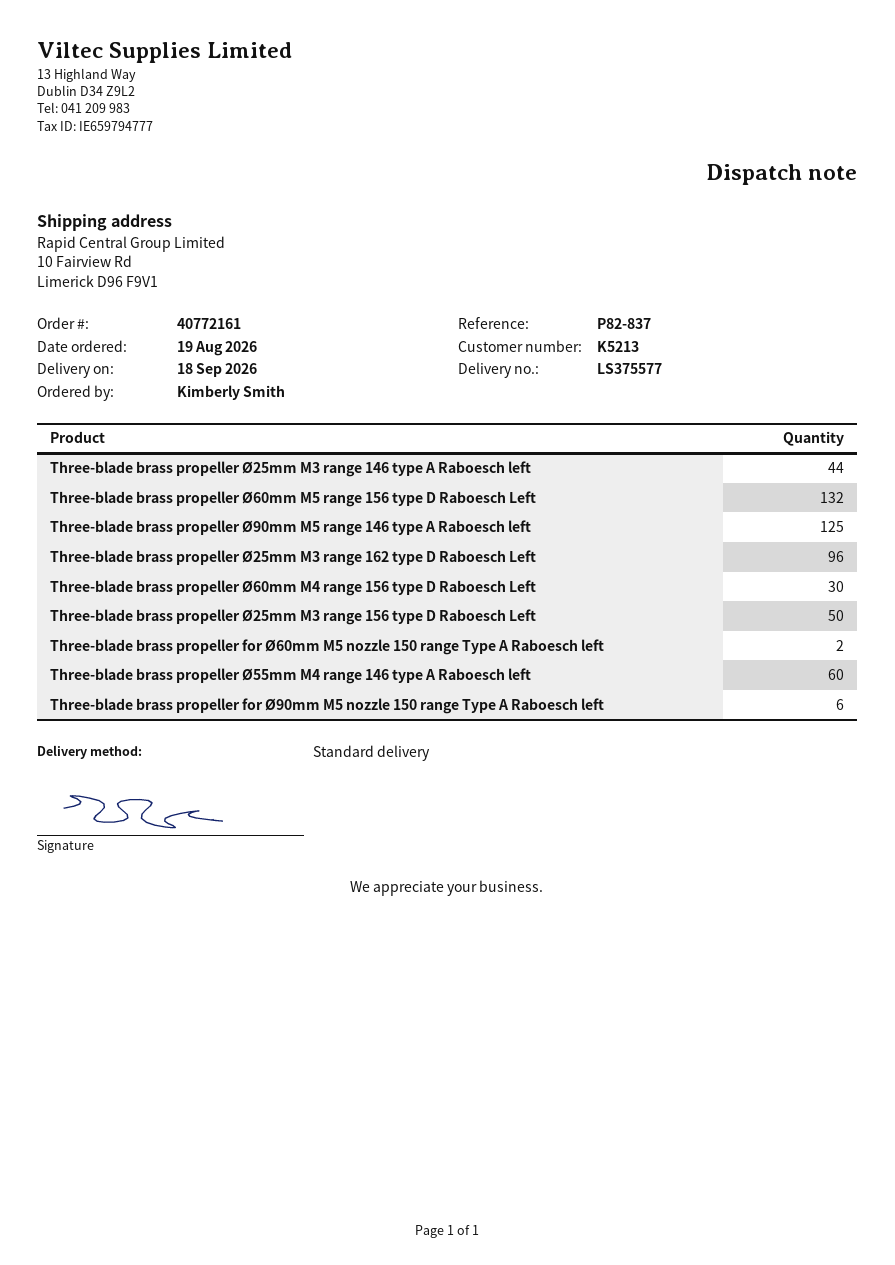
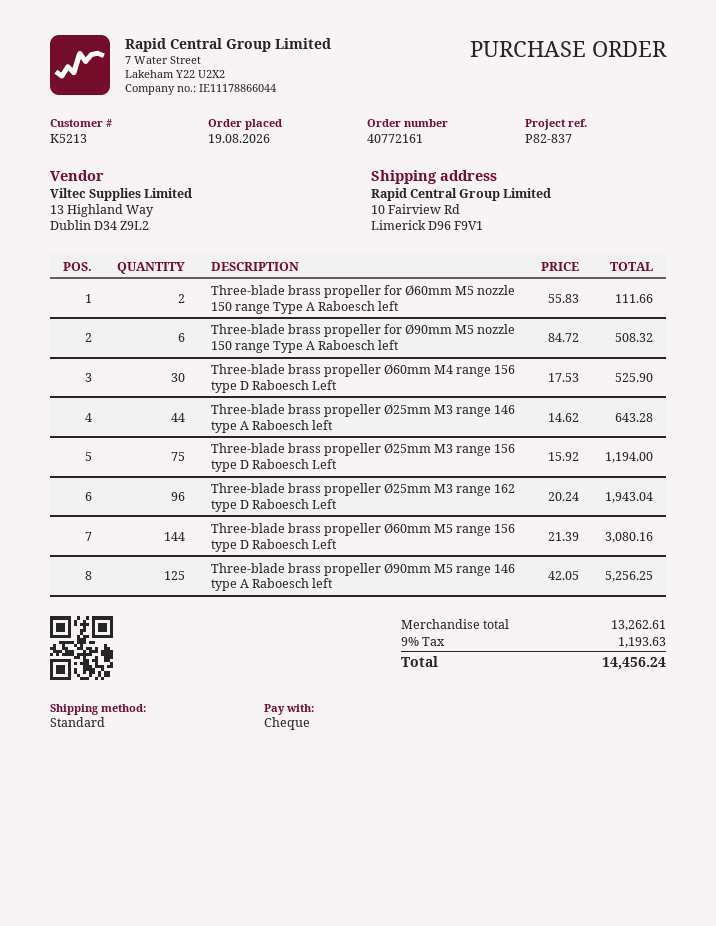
Three-blade brass propeller Ø60mm M5 range 156 type D Raboesch Left: 132 -> 144
Three-blade brass propeller Ø25mm M3 range 156 type D Raboesch Left: 50 -> 75
Three-blade brass propeller Ø55mm M4 range 146 type A Raboesch left: 60 -> none

